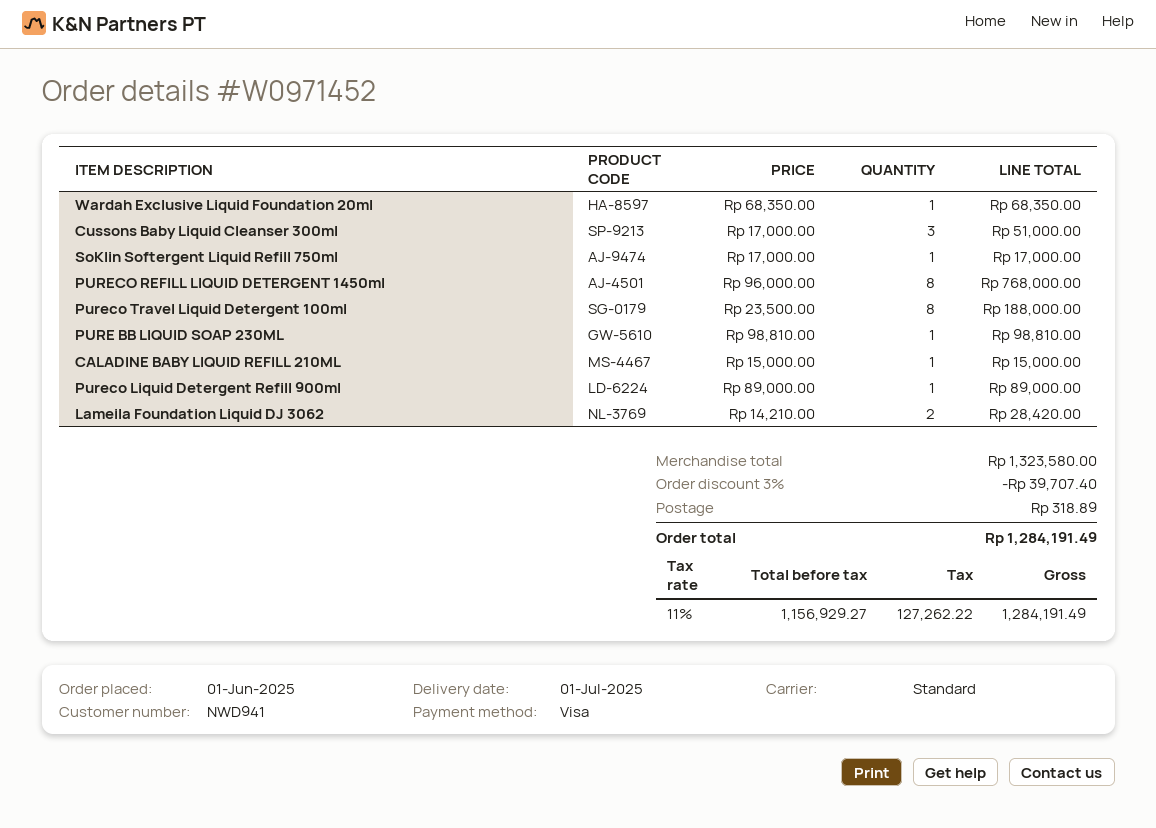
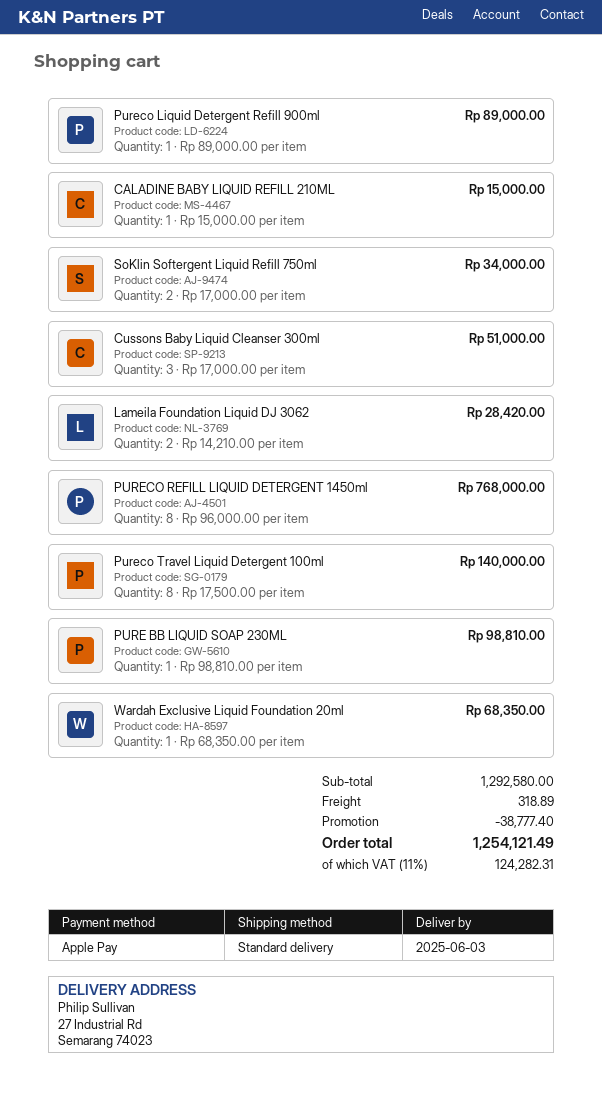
delivery date: 2025-07-01 -> 2025-06-03
payment method: Visa -> Apple Pay
SoKlin Softergent Liquid Refill 750ml: 1 x 17000.00 = 17000.00 -> 2 x 17000.00 = 34000.00
Pureco Travel Liquid Detergent 100ml: 8 x 23500.00 = 188000.00 -> 8 x 17500.00 = 140000.00
subtotal: 1323580.00 -> 1292580.00
discount: 39707.40 -> 38777.40
tax: 11% = 127262.22 -> 11% = 124282.31
total: 1284191.49 -> 1254121.49

